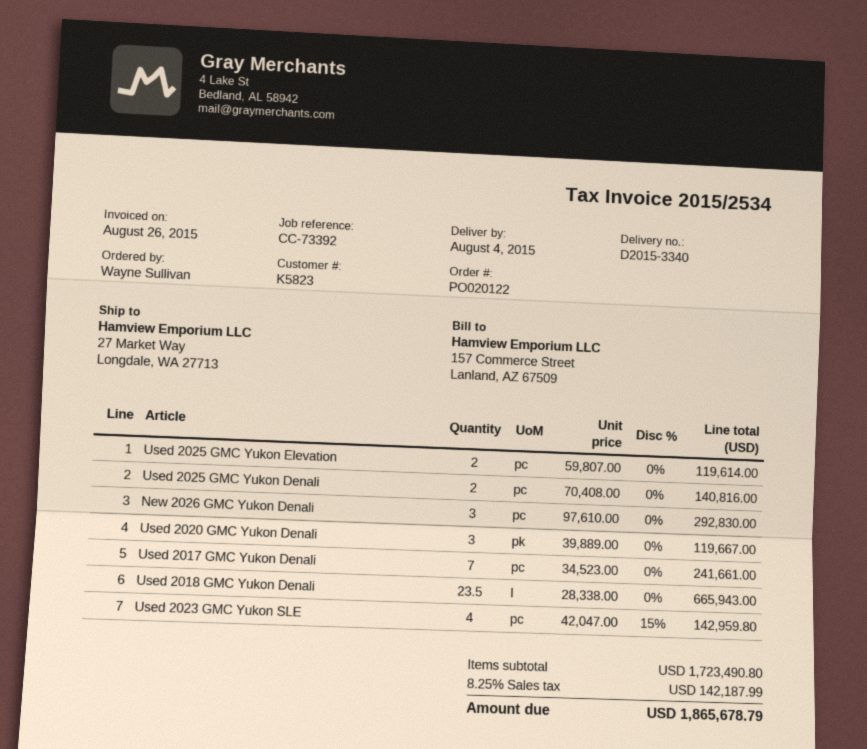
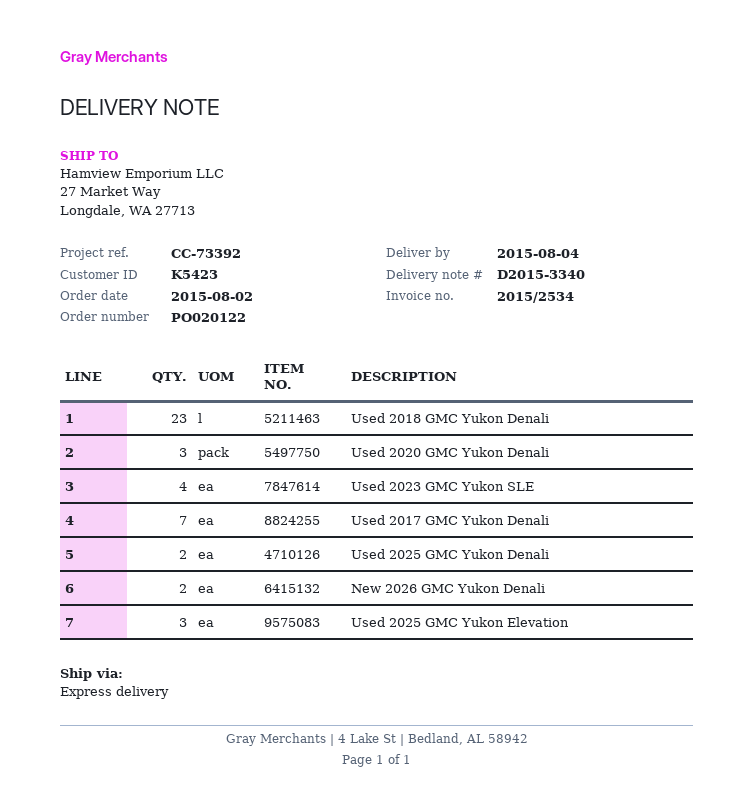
customer number: K5823 -> K5423
Used 2025 GMC Yukon Elevation: 2 -> 3
New 2026 GMC Yukon Denali: 3 -> 2
Used 2018 GMC Yukon Denali: 23.5 -> 23

